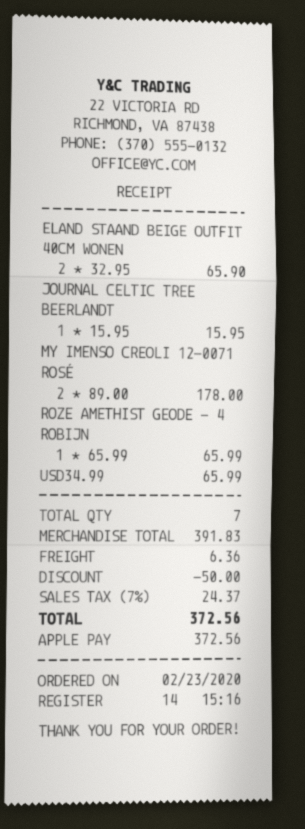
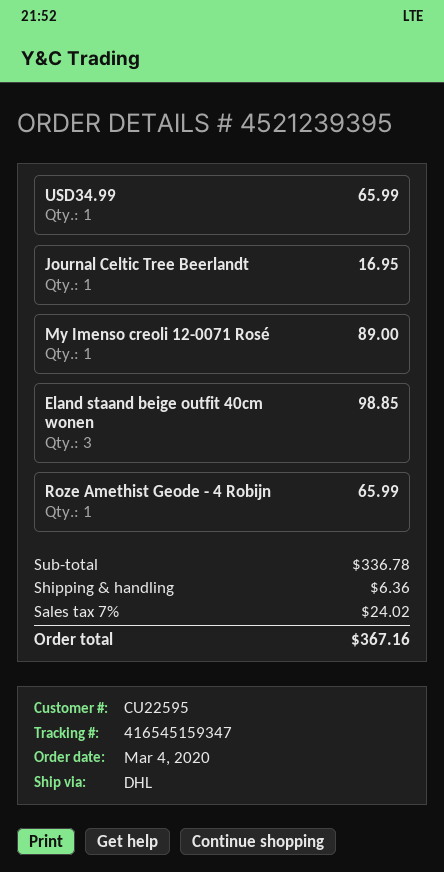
order date: 2020-02-23 -> 2020-03-04
ELAND STAAND BEIGE OUTFIT 40CM WONEN: 2 for 65.90 -> 3 for 98.85
JOURNAL CELTIC TREE BEERLANDT: 1 for 15.95 -> 1 for 16.95
MY IMENSO CREOLI 12-0071 ROSÉ: 2 for 178.00 -> 1 for 89.00
subtotal: 391.83 -> 336.78
discount: 50.00 -> none
tax: 7% = 24.37 -> 7% = 24.02
total: 372.56 -> 367.16

